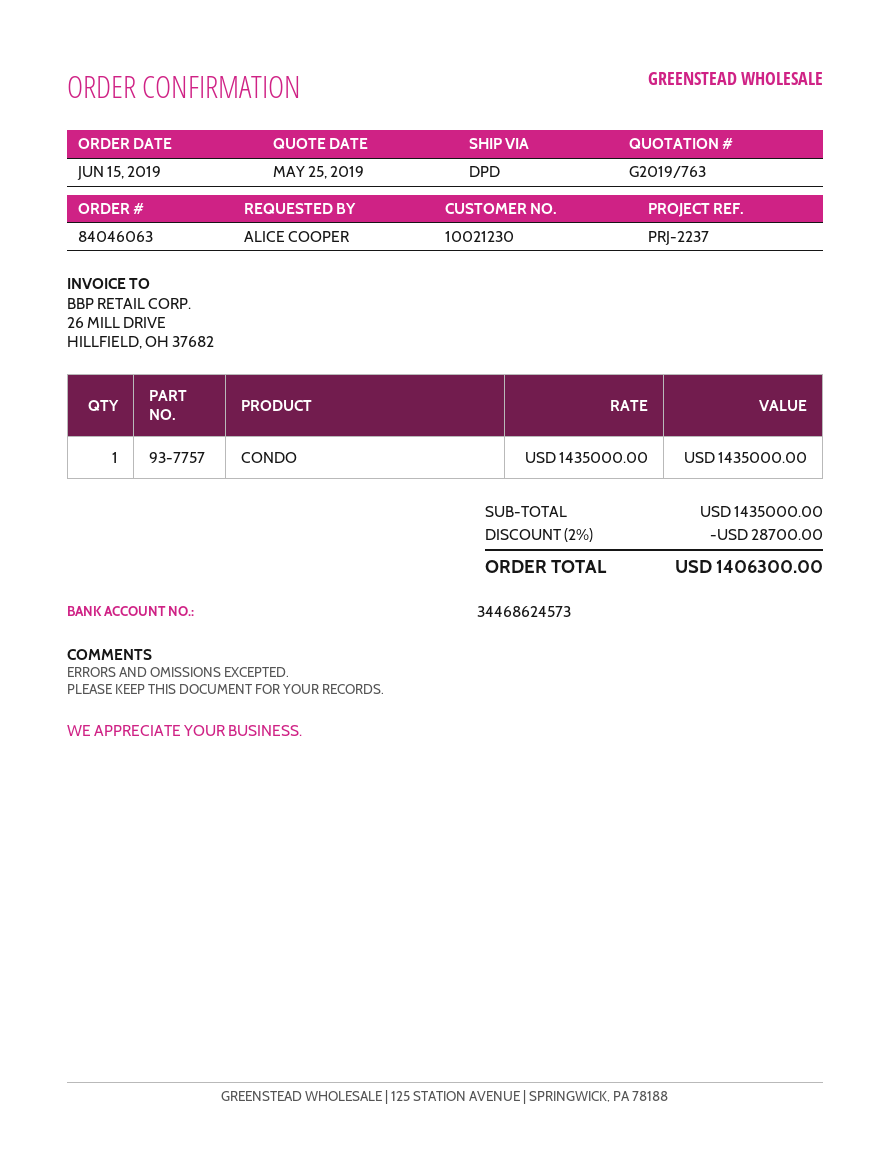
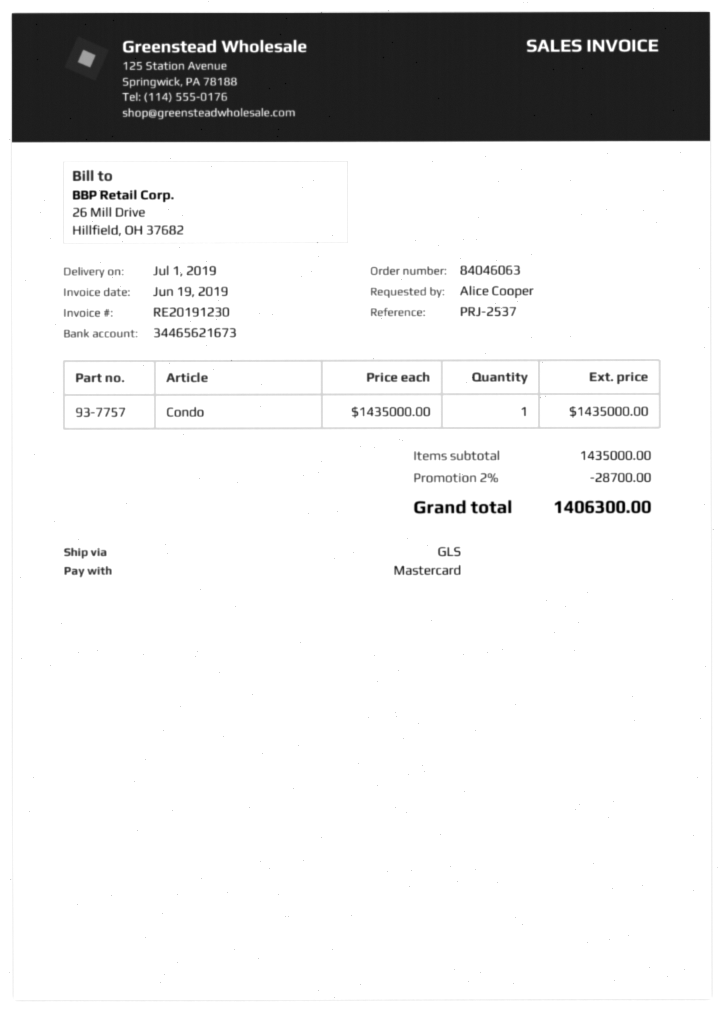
reference: PRJ-2237 -> PRJ-2537
bank account: 34468624573 -> 34465621673
shipping method: DPD -> GLS

